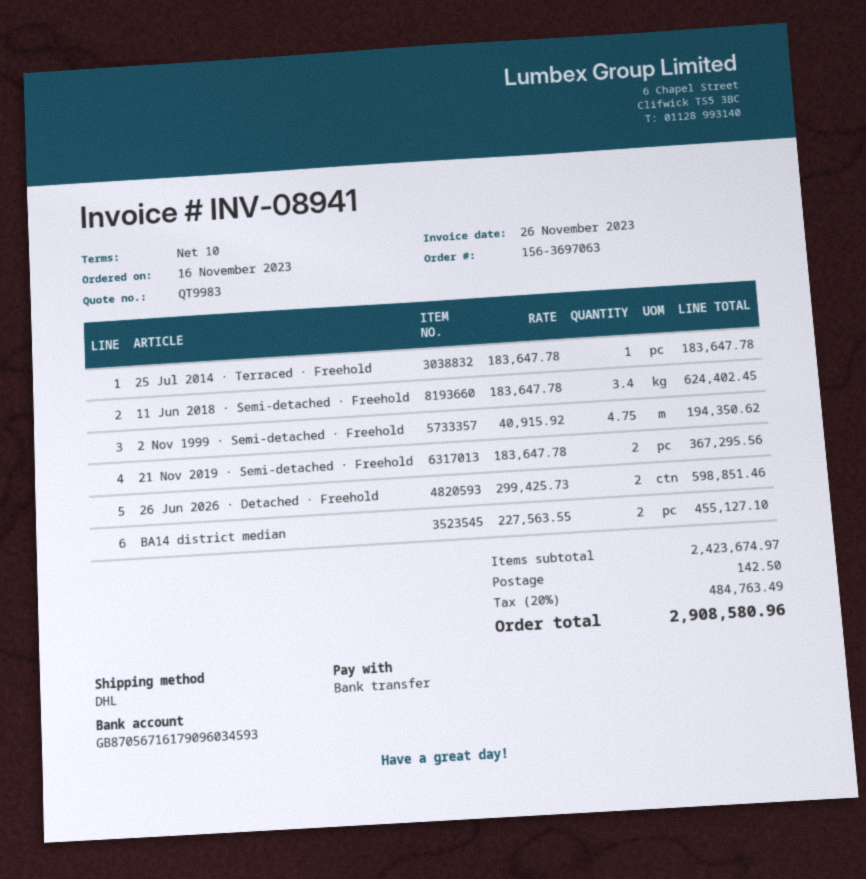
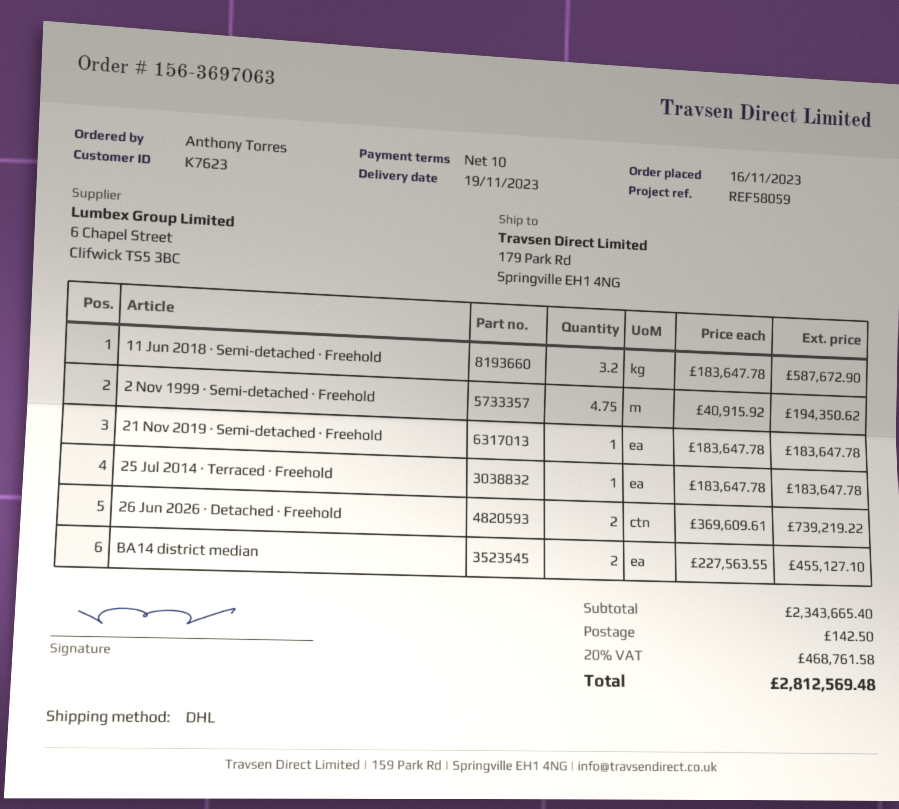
11 Jun 2018 · Semi-detached · Freehold: 3.4 x 183647.78 = 624402.45 -> 3.2 x 183647.78 = 587672.90
21 Nov 2019 · Semi-detached · Freehold: 2 x 183647.78 = 367295.56 -> 1 x 183647.78 = 183647.78
26 Jun 2026 · Detached · Freehold: 2 x 299425.73 = 598851.46 -> 2 x 369609.61 = 739219.22
subtotal: 2423674.97 -> 2343665.40
tax: 20% = 484763.49 -> 20% = 468761.58
total: 2908580.96 -> 2812569.48

